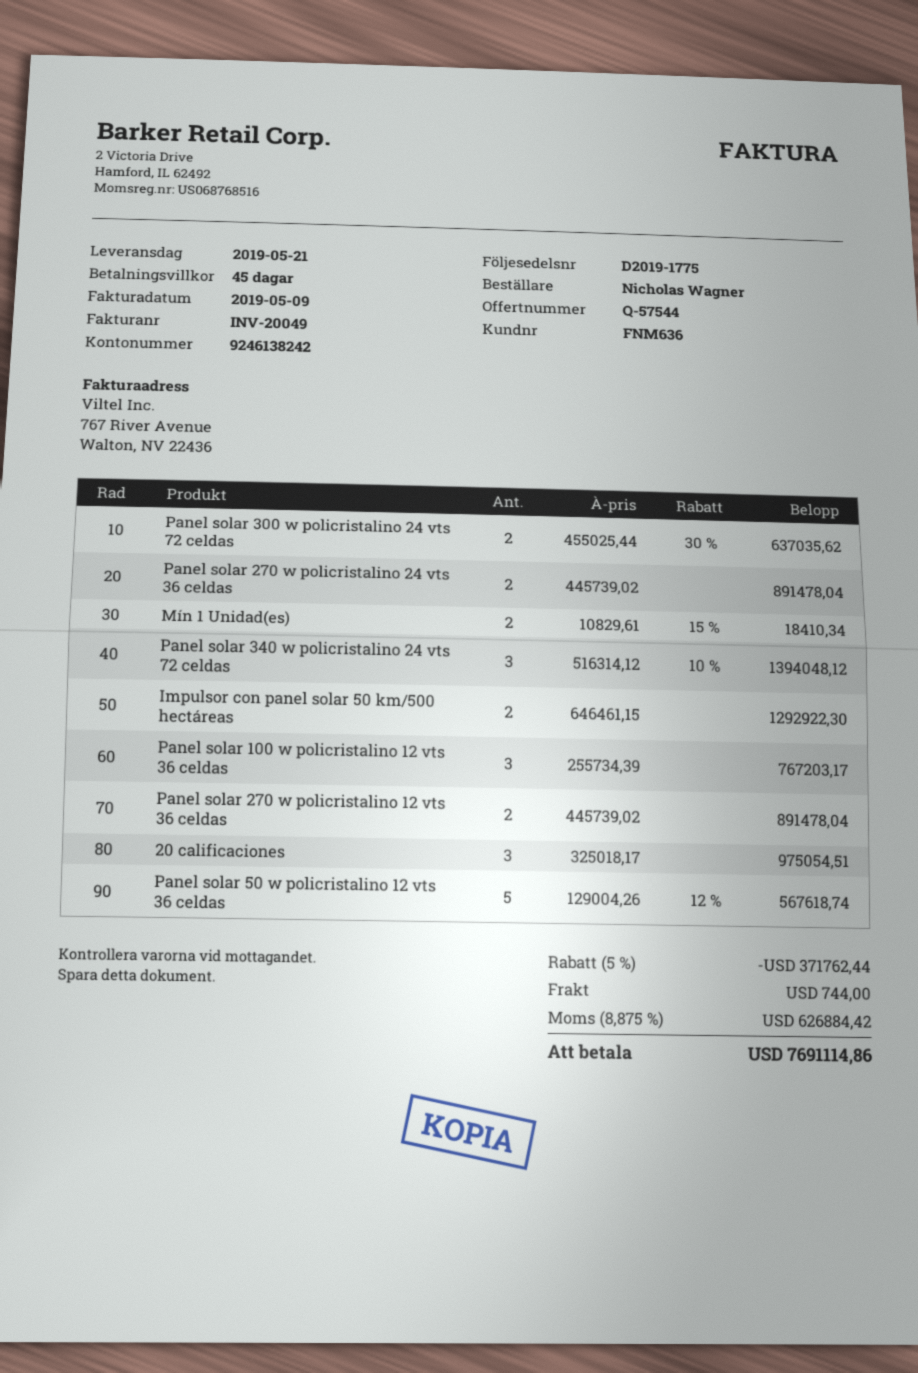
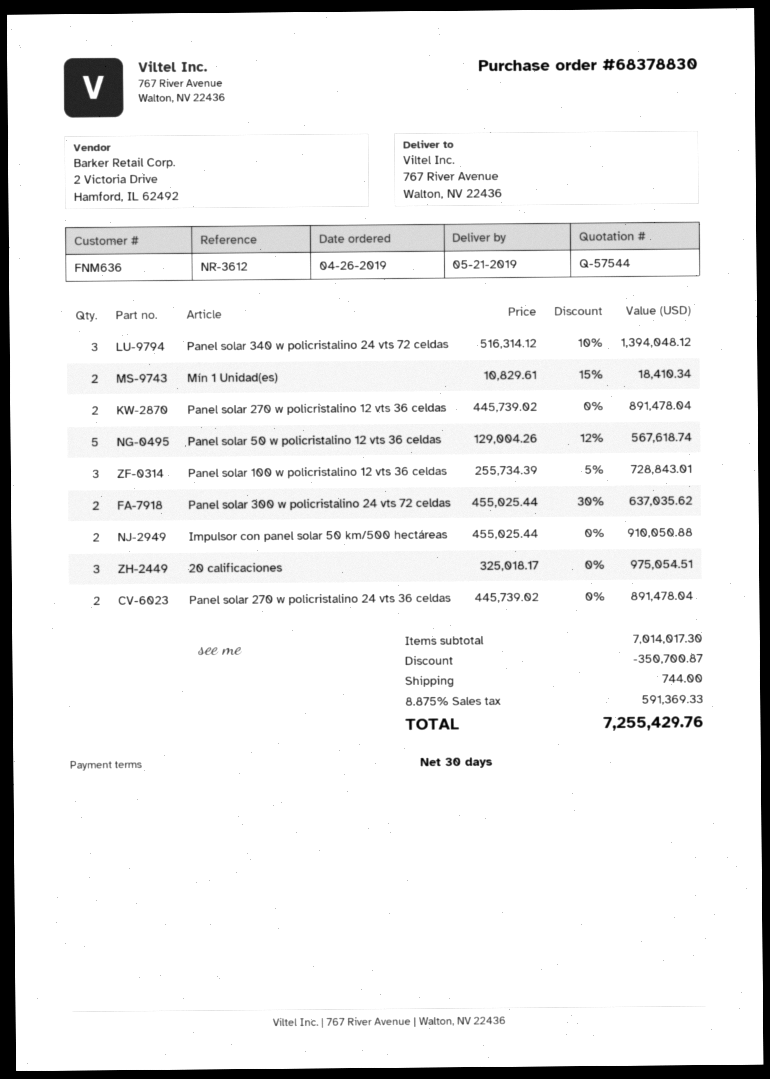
payment terms: 45 days -> 30 days
Impulsor con panel solar 50 km/500 hectáreas: 2 x 646461.15 = 1292922.30 -> 2 x 455025.44 = 910050.88
Panel solar 100 w policristalino 12 vts 36 celdas: 3 x 255734.39 = 767203.17 -> 3 x 255734.39 - 5% = 728843.01
discount: 371762.44 -> 350700.87
tax: 8.875% = 626884.42 -> 8.875% = 591369.33
total: 7691114.86 -> 7255429.76

